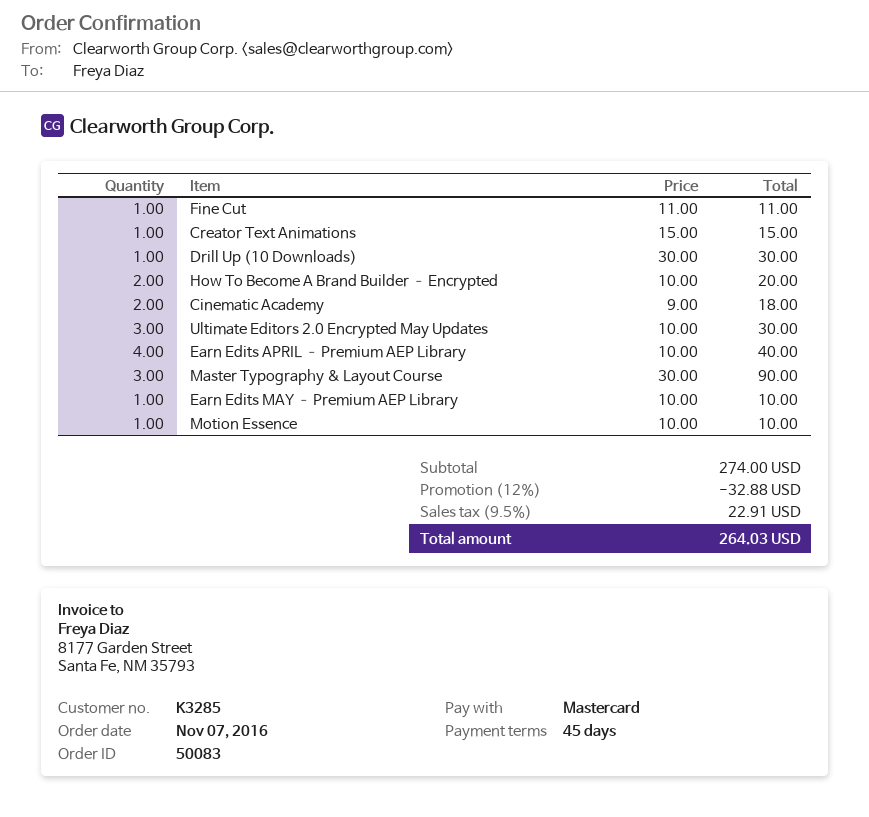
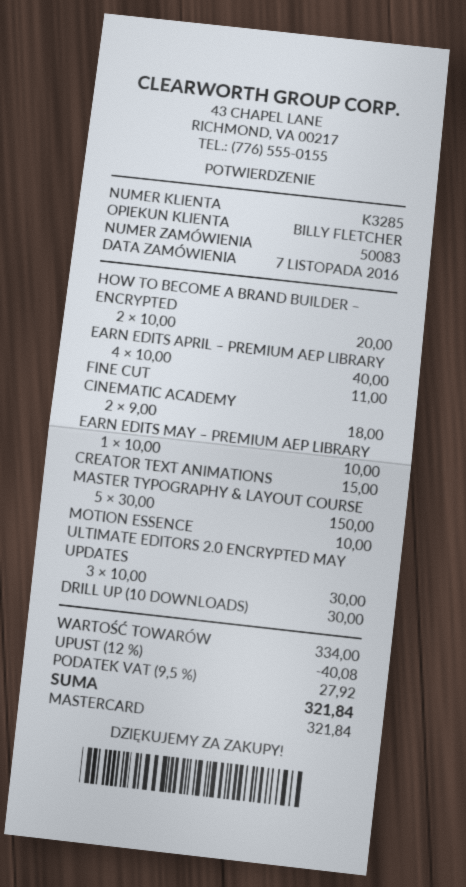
Master Typography & Layout Course: 3 x 30.00 = 90.00 -> 5 x 30.00 = 150.00
subtotal: 274.00 -> 334.00
discount: 12% = 32.88 -> 12% = 40.08
tax: 9.5% = 22.91 -> 9.5% = 27.92
total: 264.03 -> 321.84

